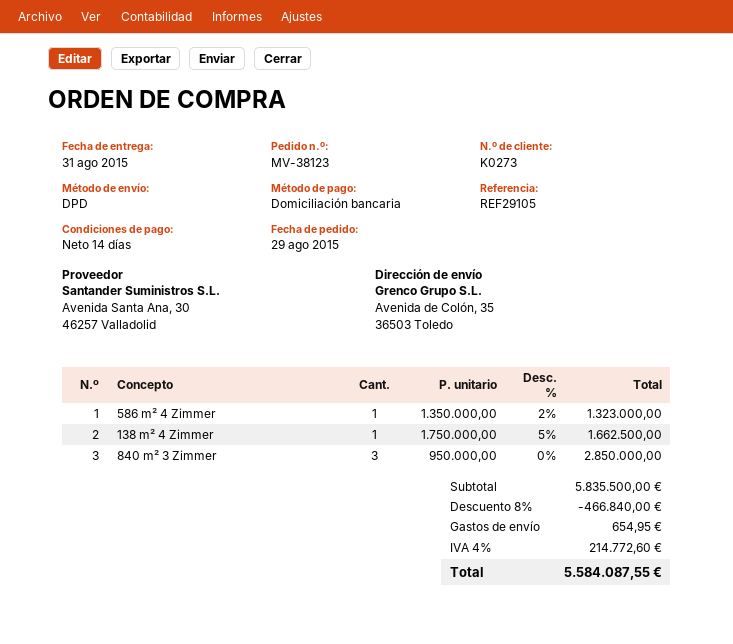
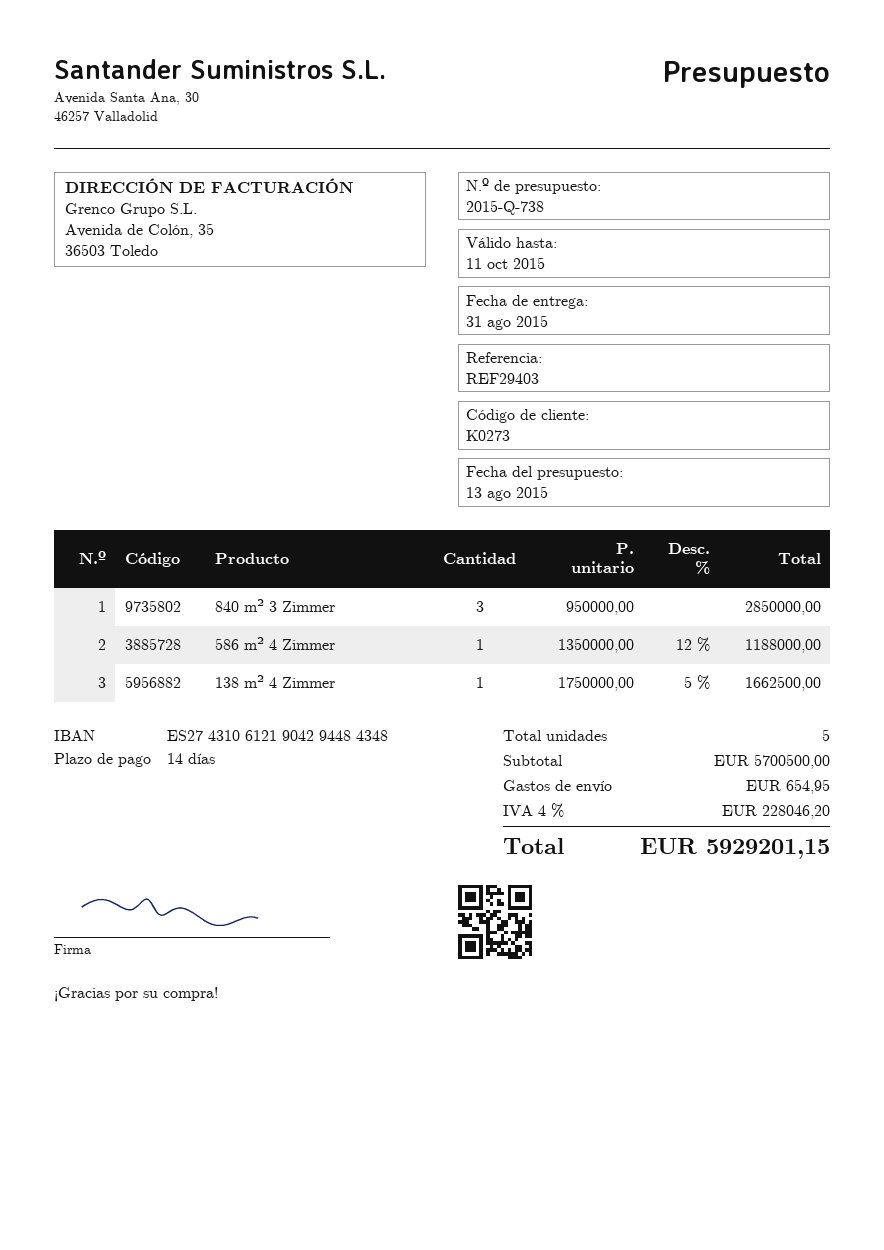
reference: REF29105 -> REF29403
586 m² 4 Zimmer: 1 x 1350000.00 - 2% = 1323000.00 -> 1 x 1350000.00 - 12% = 1188000.00
subtotal: 5835500.00 -> 5700500.00
discount: 8% = 466840.00 -> none
tax: 4% = 214772.60 -> 4% = 228046.20
total: 5584087.55 -> 5929201.15

